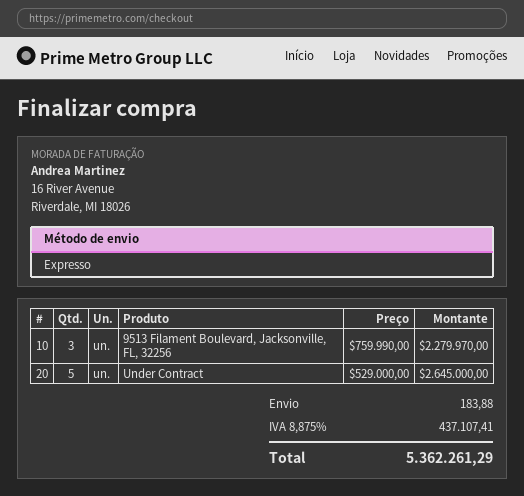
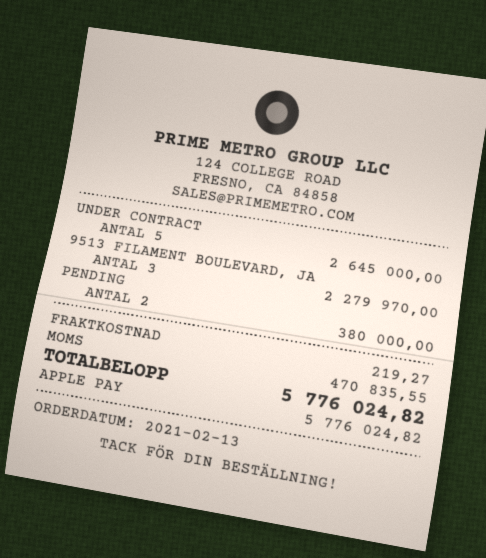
PENDING: none -> 2 for 380000.00
shipping: 183.88 -> 219.27
tax: 437107.41 -> 470835.55
total: 5362261.29 -> 5776024.82

